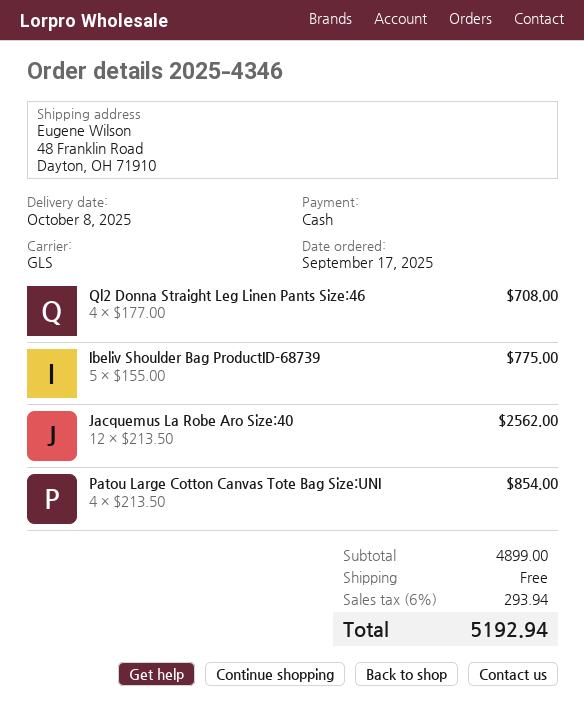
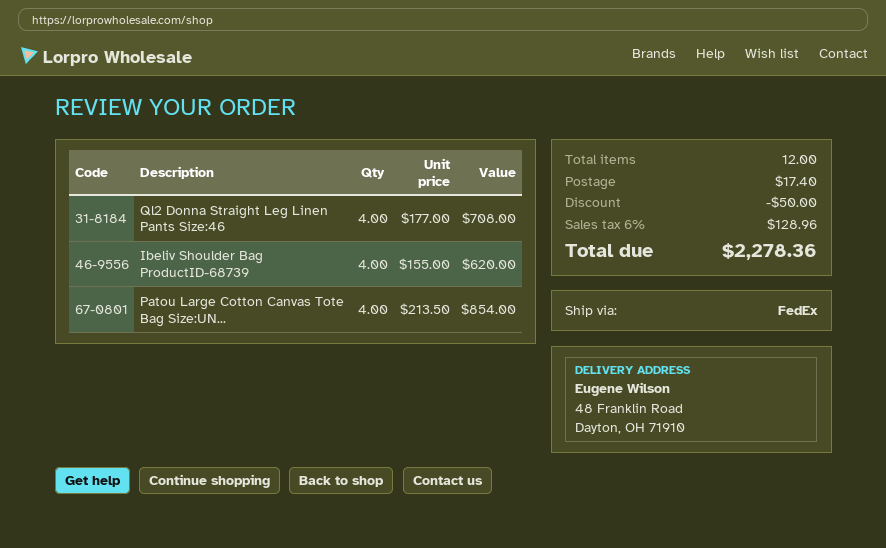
shipping method: GLS -> FedEx
Ibeliv Shoulder Bag ProductID-68739: 5 x 155.00 = 775.00 -> 4 x 155.00 = 620.00
Jacquemus La Robe Aro Size:40: 12 x 213.50 = 2562.00 -> none
discount: none -> 50.00
shipping: 0.00 -> 17.40
tax: 6% = 293.94 -> 6% = 128.96
total: 5192.94 -> 2278.36

